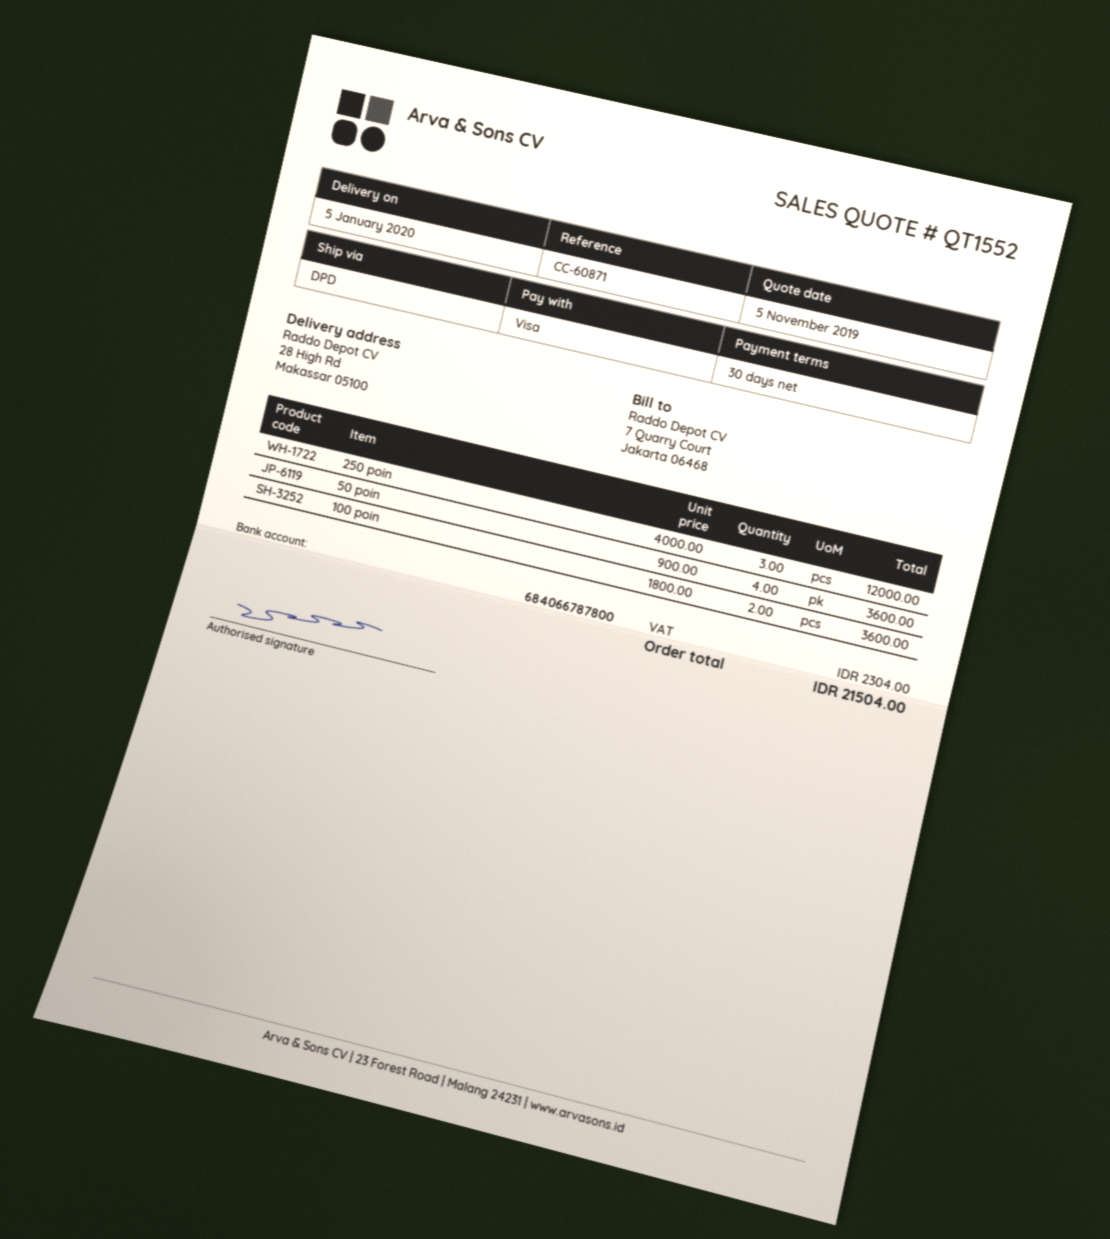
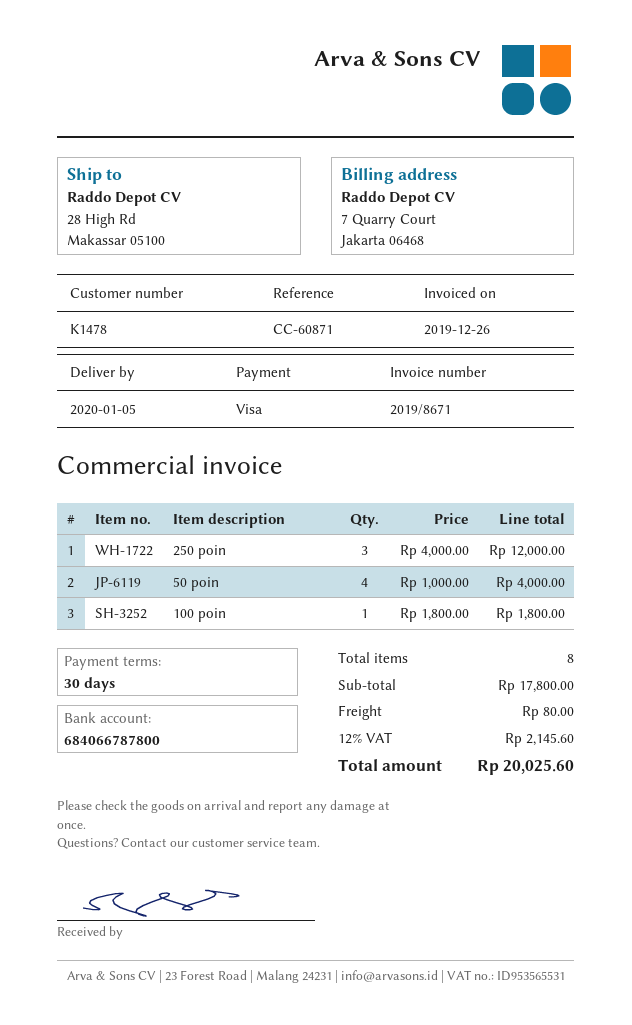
50 poin: 4 x 900.00 = 3600.00 -> 4 x 1000.00 = 4000.00
100 poin: 2 x 1800.00 = 3600.00 -> 1 x 1800.00 = 1800.00
shipping: none -> 80.00
tax: 2304.00 -> 2145.60
total: 21504.00 -> 20025.60

